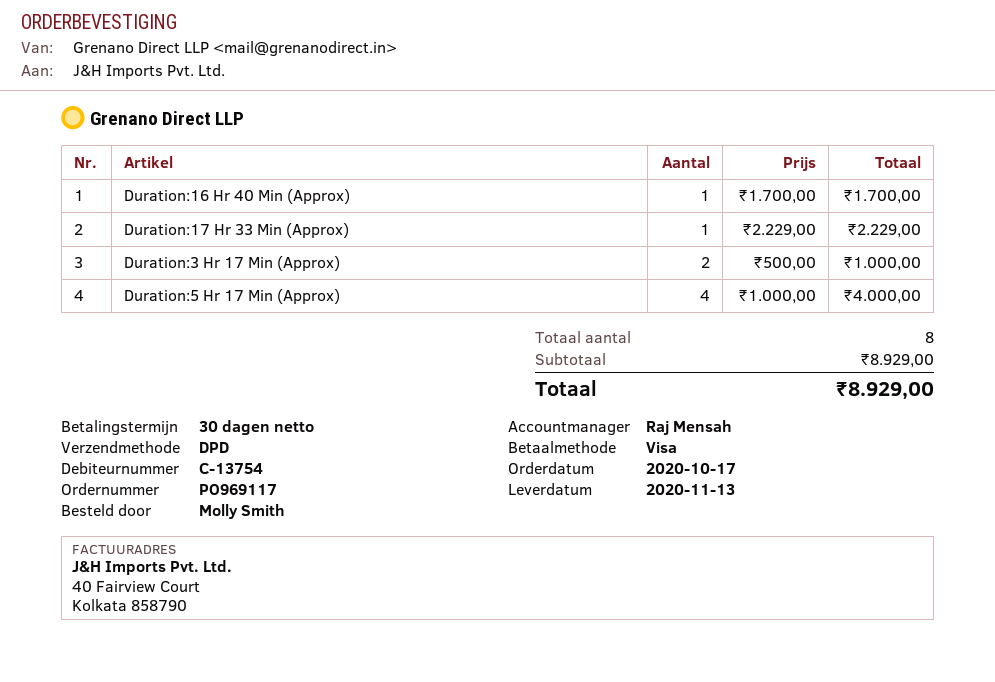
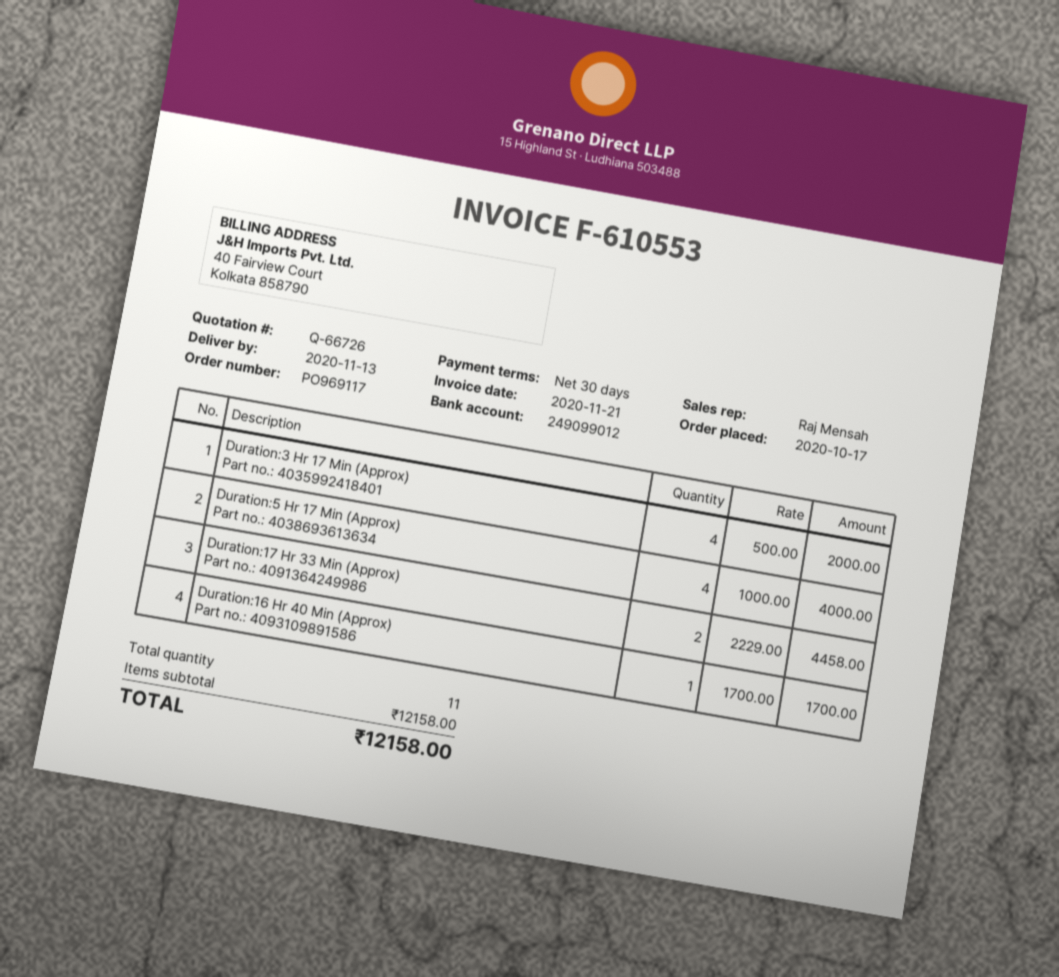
Duration:17 Hr 33 Min (Approx): 1 x 2229.00 = 2229.00 -> 2 x 2229.00 = 4458.00
Duration:3 Hr 17 Min (Approx): 2 x 500.00 = 1000.00 -> 4 x 500.00 = 2000.00
total quantity: 8 -> 11
subtotal: 8929.00 -> 12158.00
total: 8929.00 -> 12158.00

